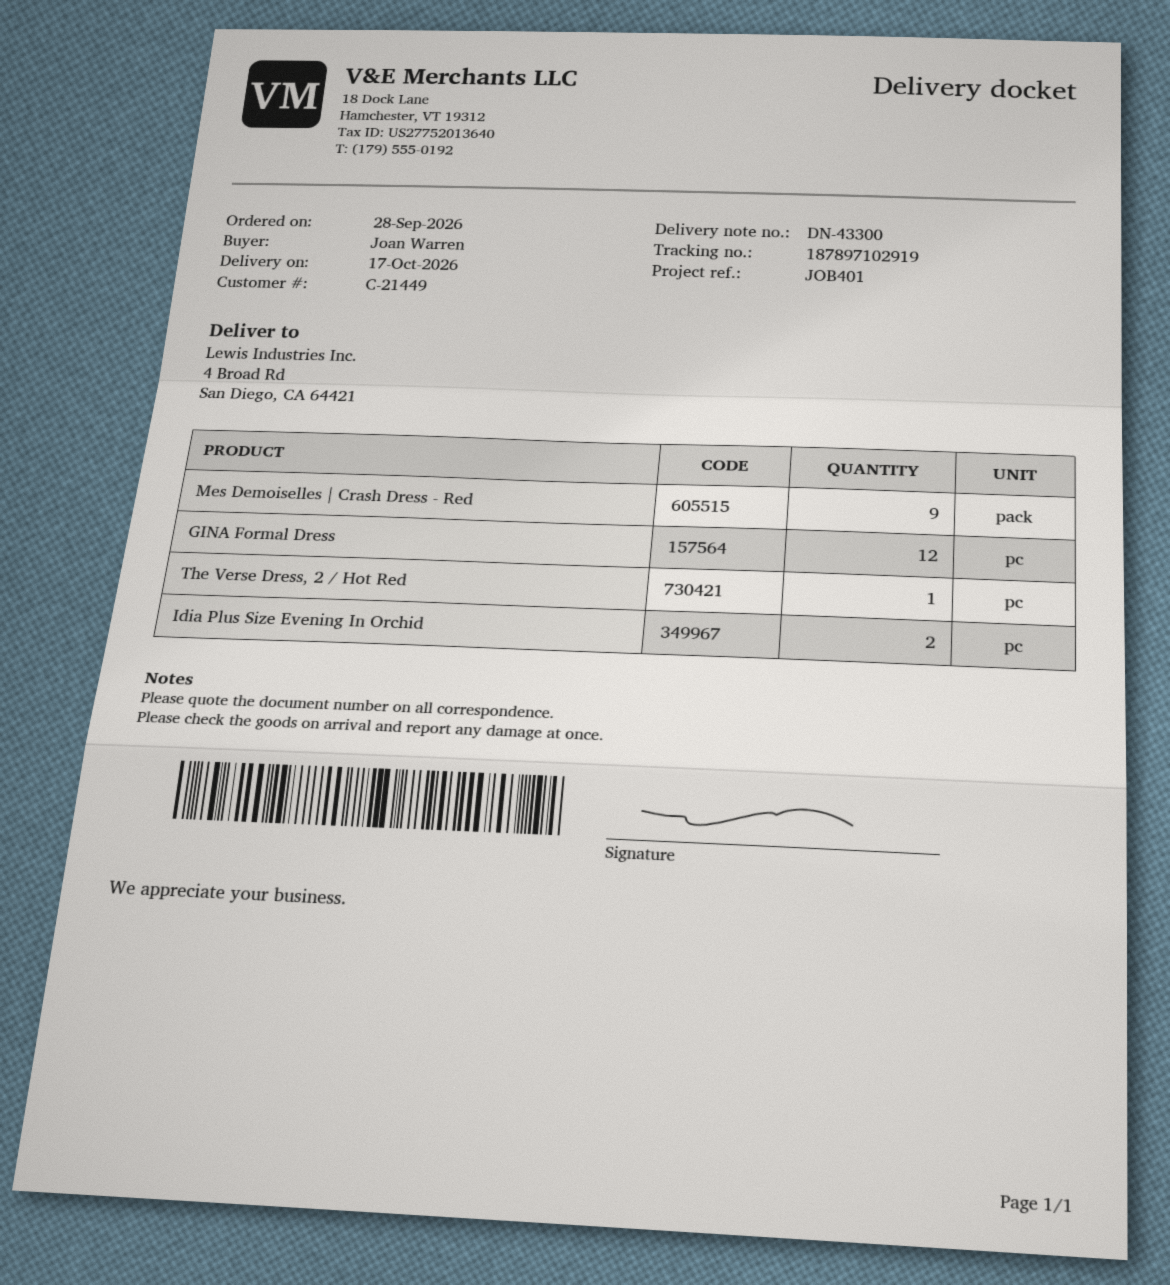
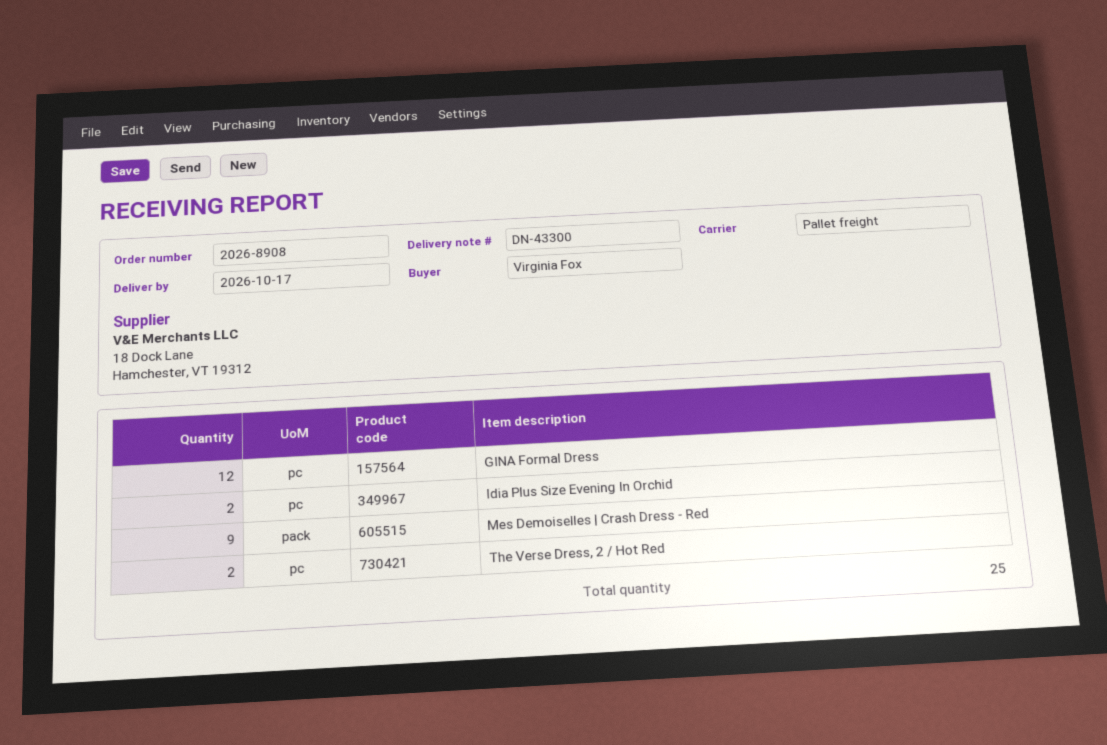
ordered by: Joan Warren -> Virginia Fox
The Verse Dress, 2 / Hot Red: 1 -> 2

